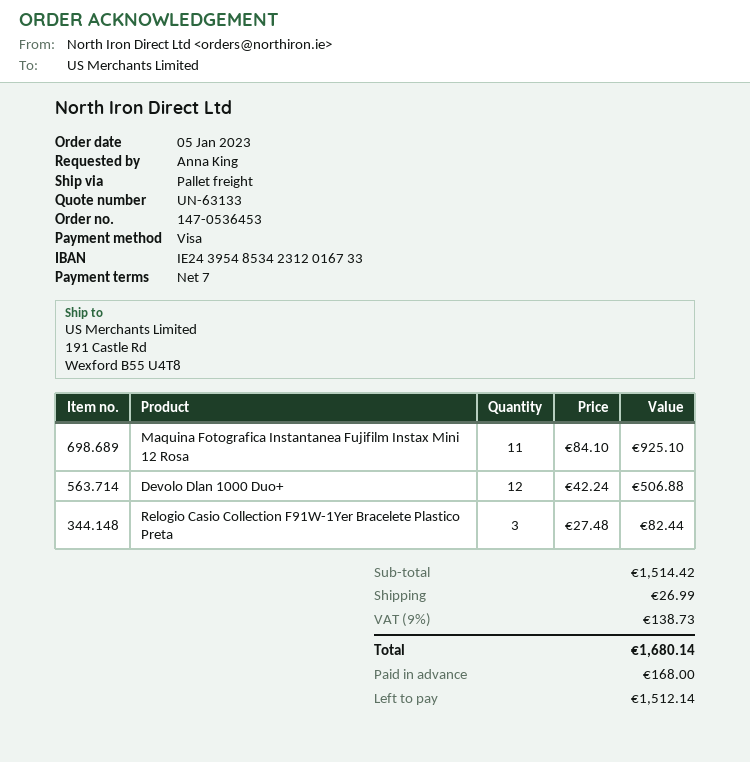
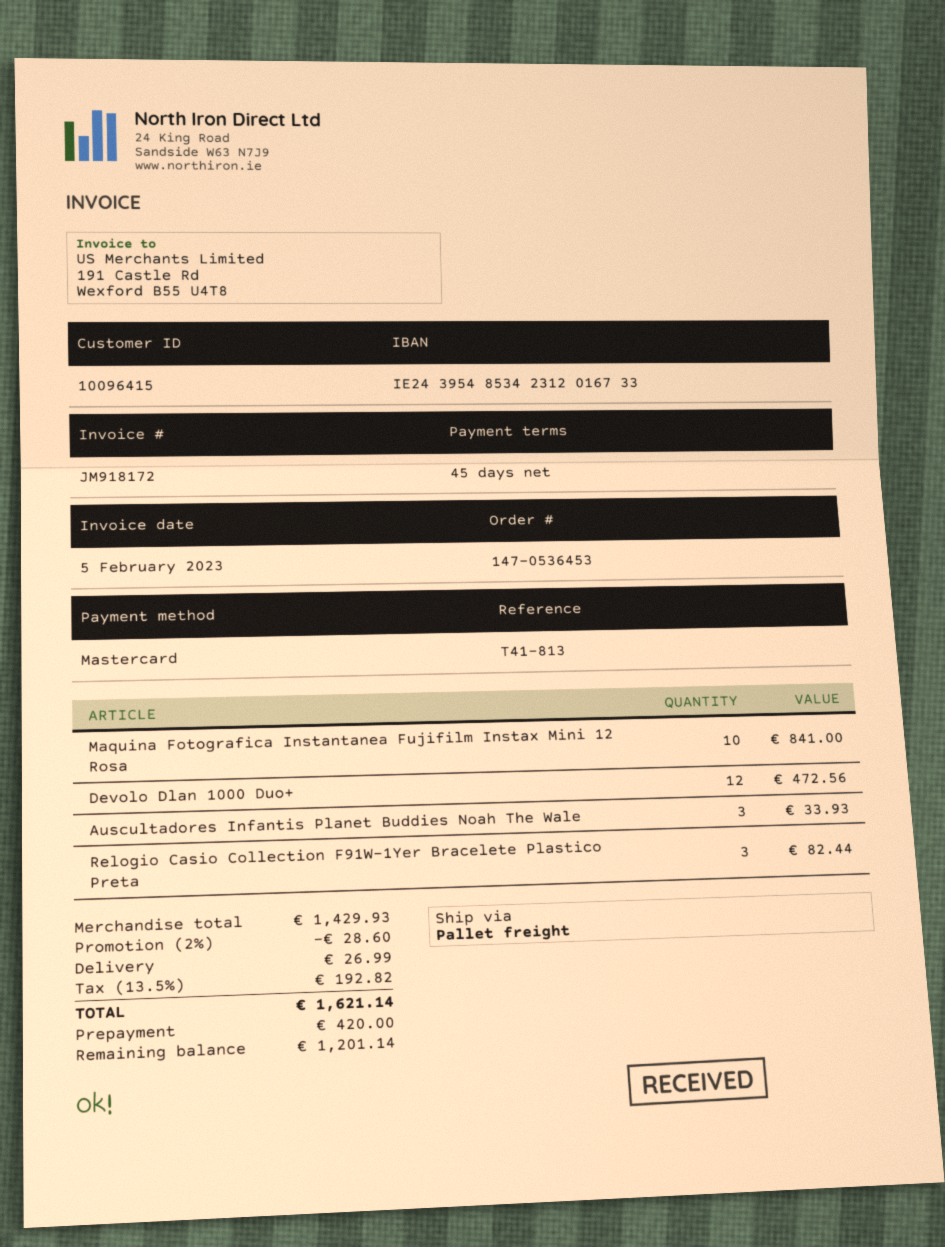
payment terms: 7 days -> 45 days
payment method: Visa -> Mastercard
Maquina Fotografica Instantanea Fujifilm Instax Mini 12 Rosa: 11 for 925.10 -> 10 for 841.00
Devolo Dlan 1000 Duo+: 12 for 506.88 -> 12 for 472.56
Auscultadores Infantis Planet Buddies Noah The Wale: none -> 3 for 33.93
subtotal: 1514.42 -> 1429.93
discount: none -> 2% = 28.60
tax: 9% = 138.73 -> 13.5% = 192.82
total: 1680.14 -> 1621.14
deposit: 168.00 -> 420.00
balance: 1512.14 -> 1201.14

